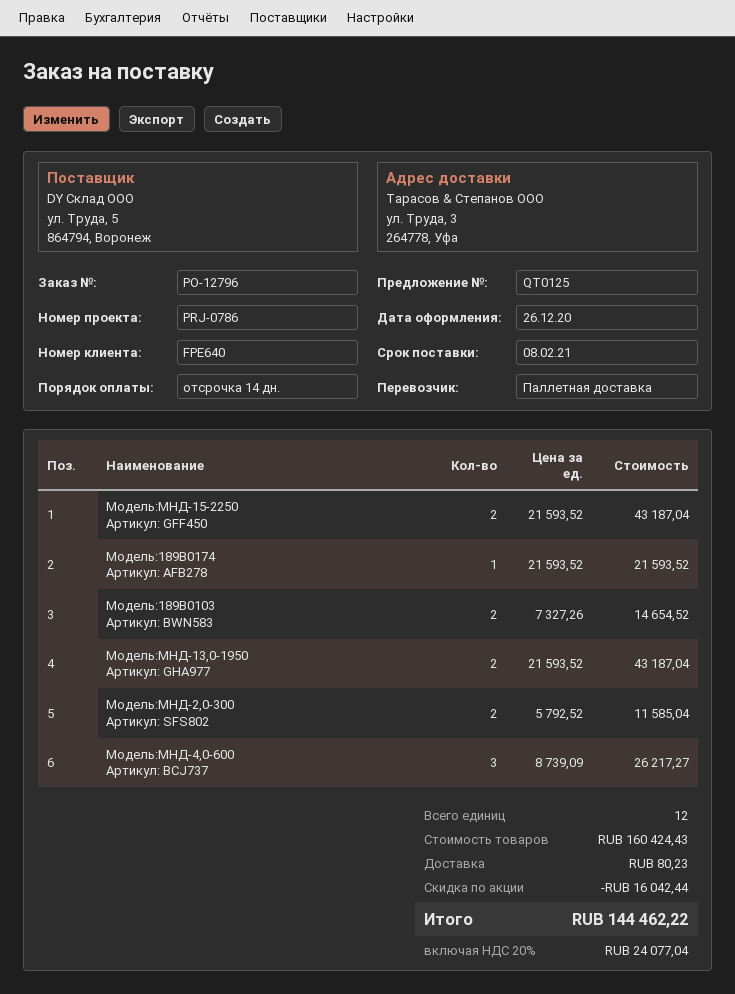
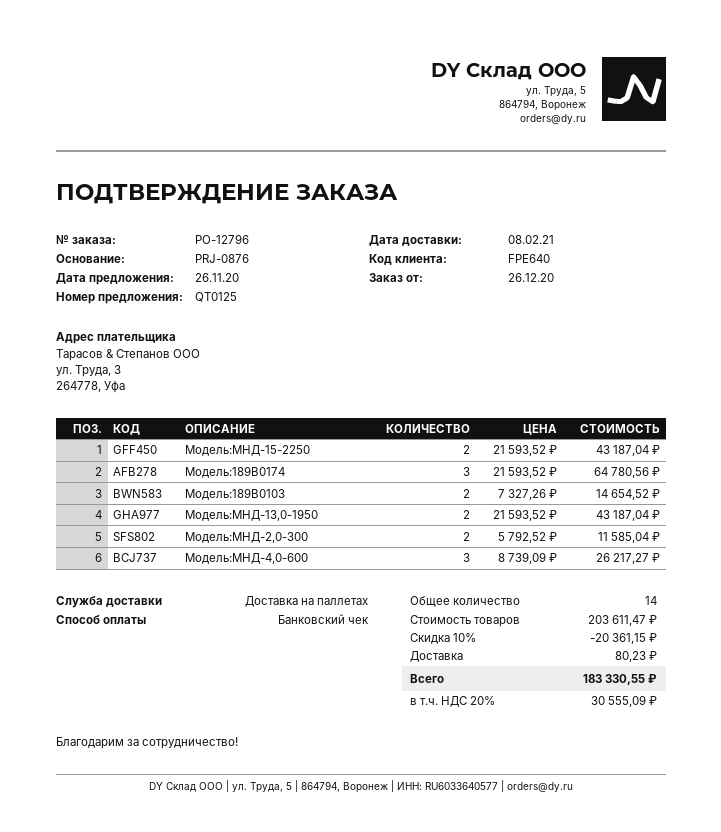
reference: PRJ-0786 -> PRJ-0876
Модель:189B0174: 1 x 21593.52 = 21593.52 -> 3 x 21593.52 = 64780.56
total quantity: 12 -> 14
subtotal: 160424.43 -> 203611.47
discount: 16042.44 -> 20361.15
tax: 20% = 24077.04 -> 20% = 30555.09
total: 144462.22 -> 183330.55

